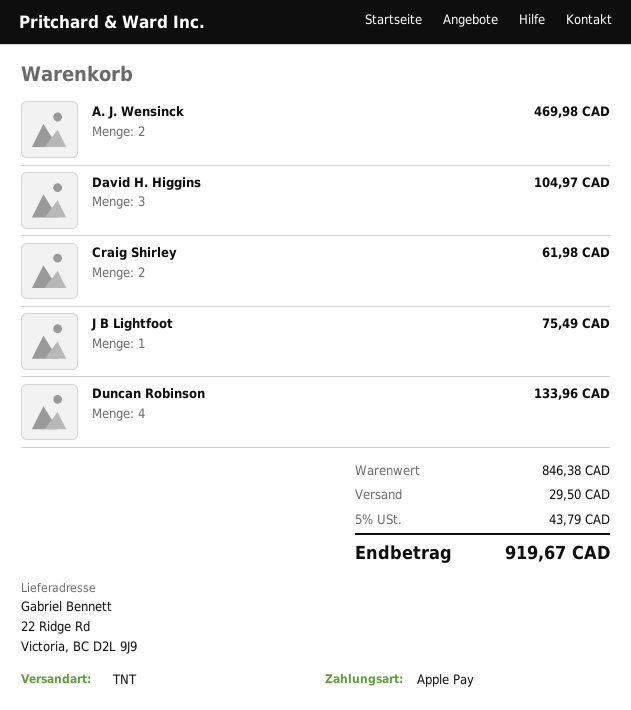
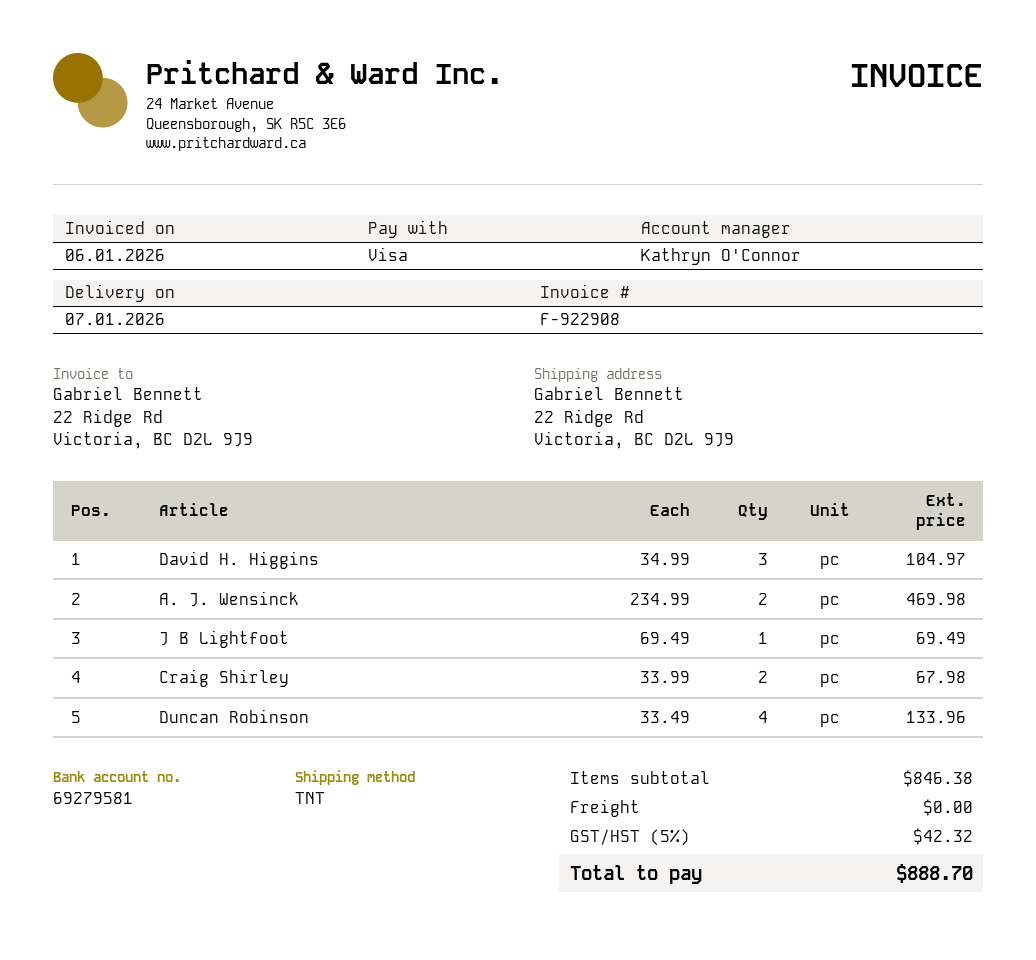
payment method: Apple Pay -> Visa
Craig Shirley: 2 for 61.98 -> 2 for 67.98
J B Lightfoot: 1 for 75.49 -> 1 for 69.49
shipping: 29.50 -> 0.00
tax: 5% = 43.79 -> 5% = 42.32
total: 919.67 -> 888.70

